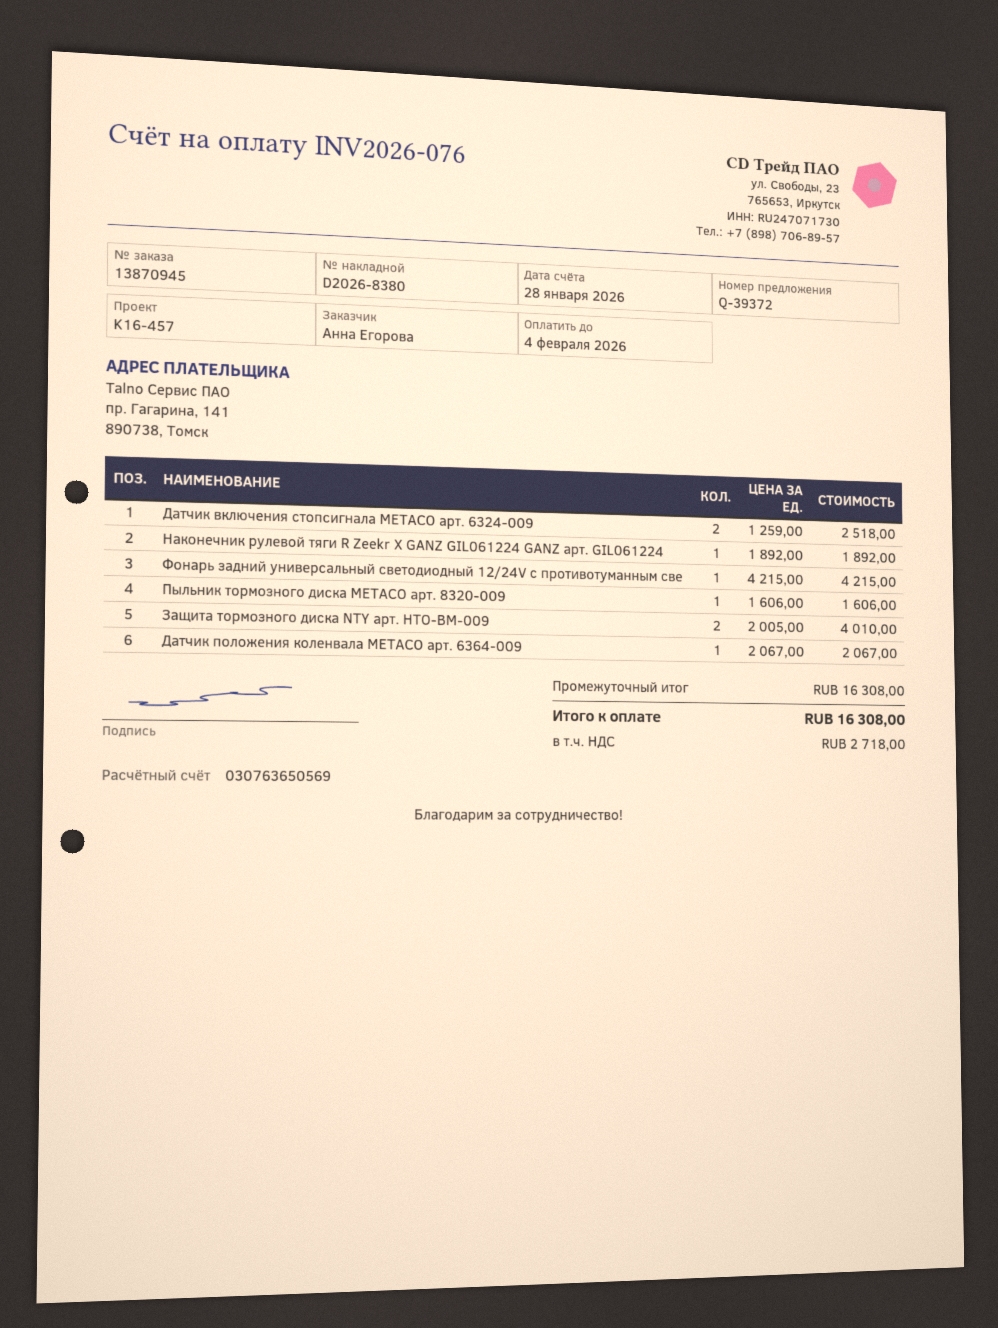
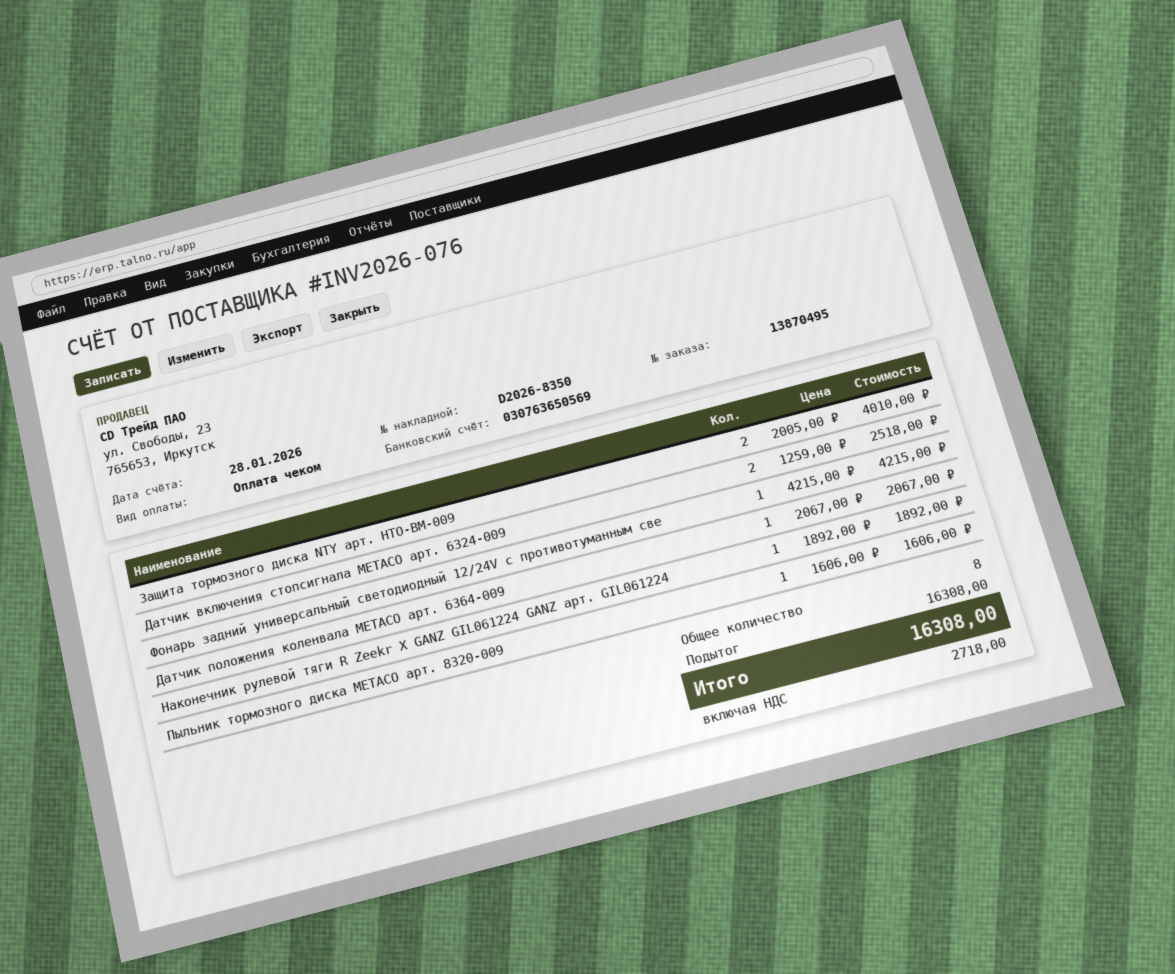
order number: 13870945 -> 13870495
delivery note number: D2026-8380 -> D2026-8350

